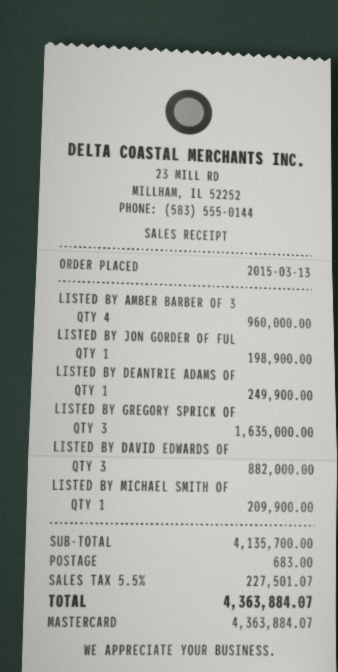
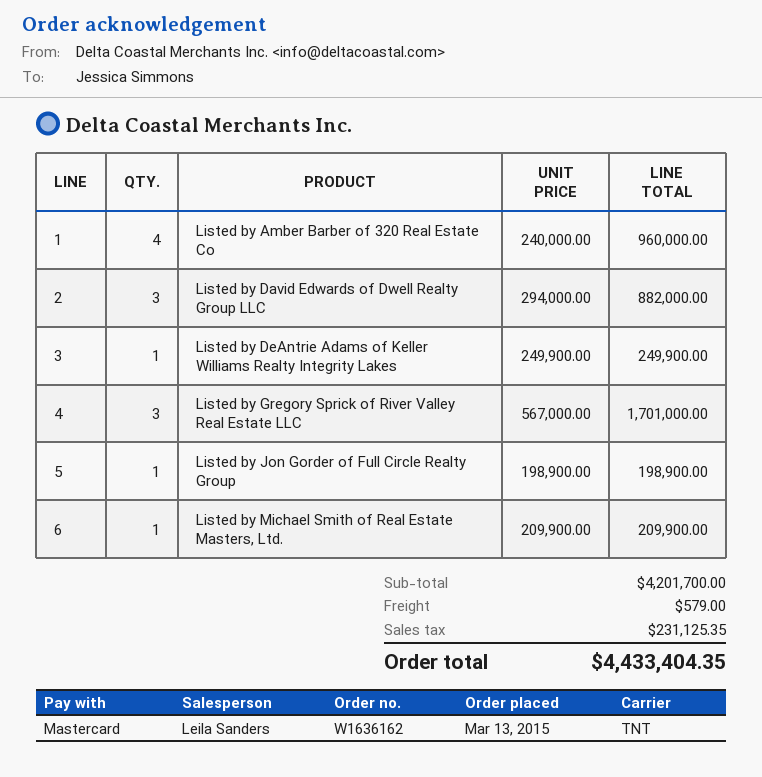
LISTED BY GREGORY SPRICK OF: 3 for 1635000.00 -> 3 for 1701000.00
subtotal: 4135700.00 -> 4201700.00
shipping: 683.00 -> 579.00
tax: 227501.07 -> 231125.35
total: 4363884.07 -> 4433404.35

